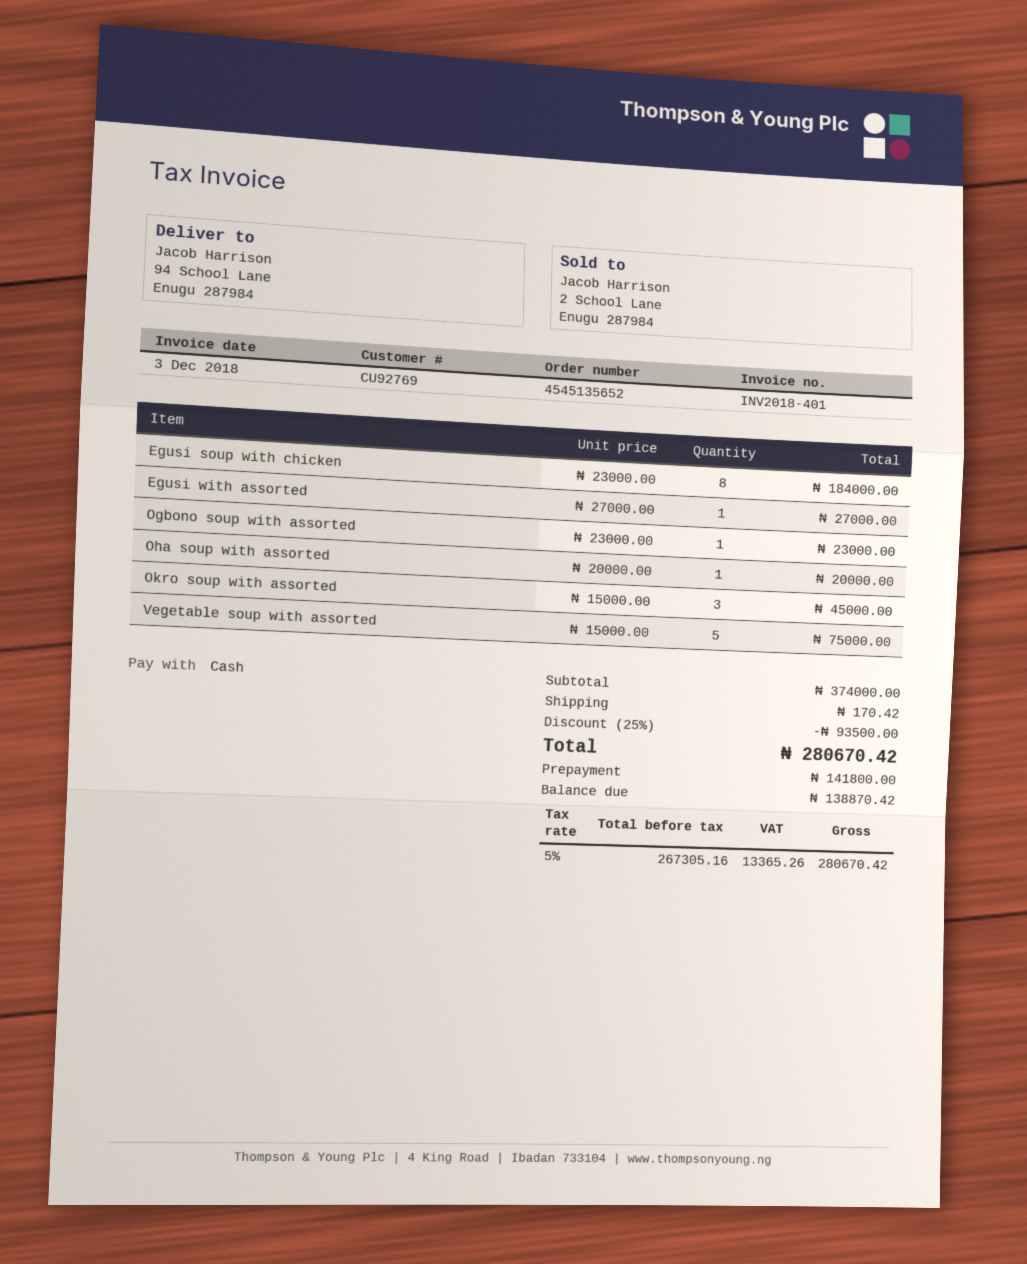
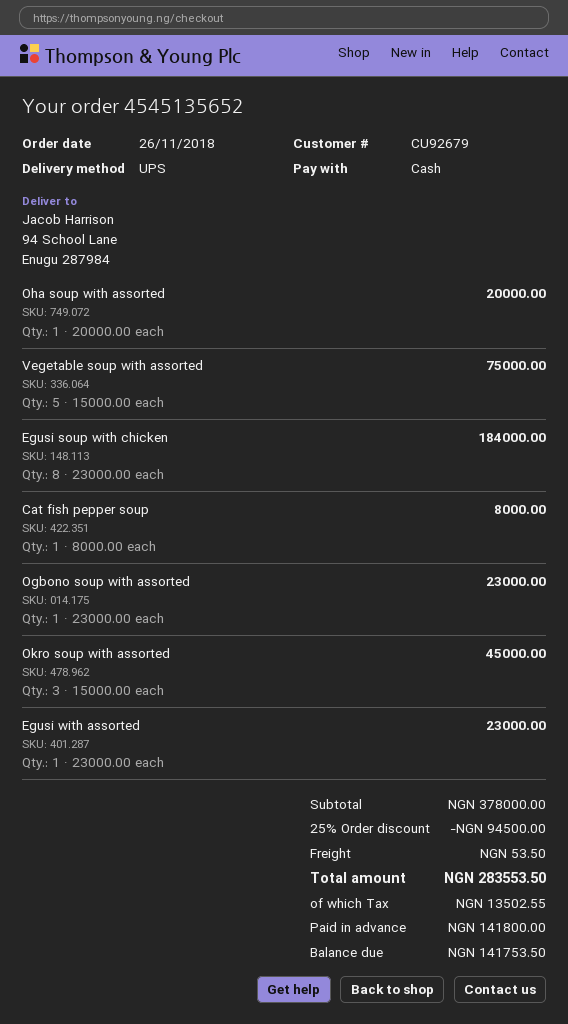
customer number: CU92769 -> CU92679
Egusi with assorted: 1 x 27000.00 = 27000.00 -> 1 x 23000.00 = 23000.00
Cat fish pepper soup: none -> 1 x 8000.00 = 8000.00
subtotal: 374000.00 -> 378000.00
discount: 25% = 93500.00 -> 25% = 94500.00
shipping: 170.42 -> 53.50
tax: 13365.26 -> 13502.55
total: 280670.42 -> 283553.50
balance: 138870.42 -> 141753.50

